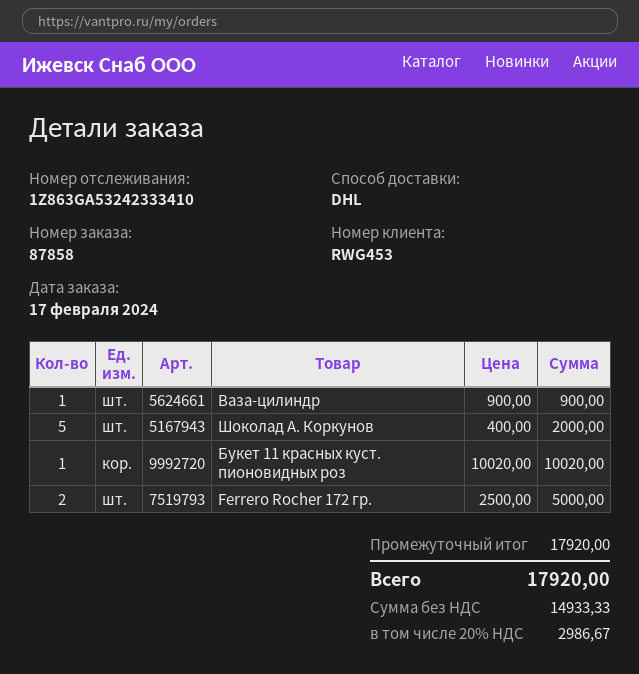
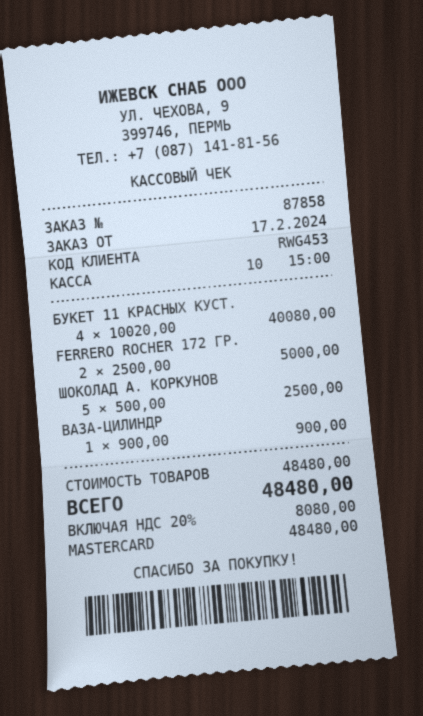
Шоколад А. Коркунов: 5 x 400.00 = 2000.00 -> 5 x 500.00 = 2500.00
Букет 11 красных куст. пионовидных роз: 1 x 10020.00 = 10020.00 -> 4 x 10020.00 = 40080.00
subtotal: 17920.00 -> 48480.00
tax: 20% = 2986.67 -> 20% = 8080.00
total: 17920.00 -> 48480.00

